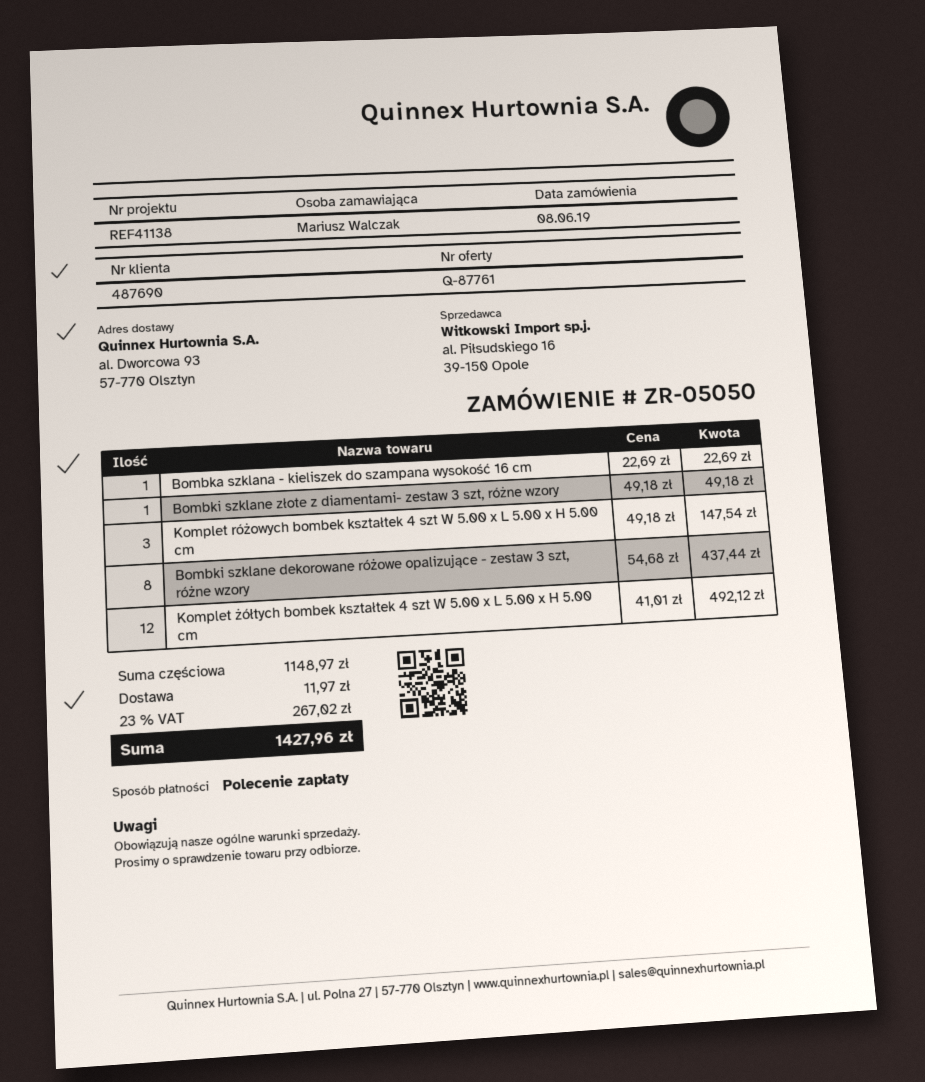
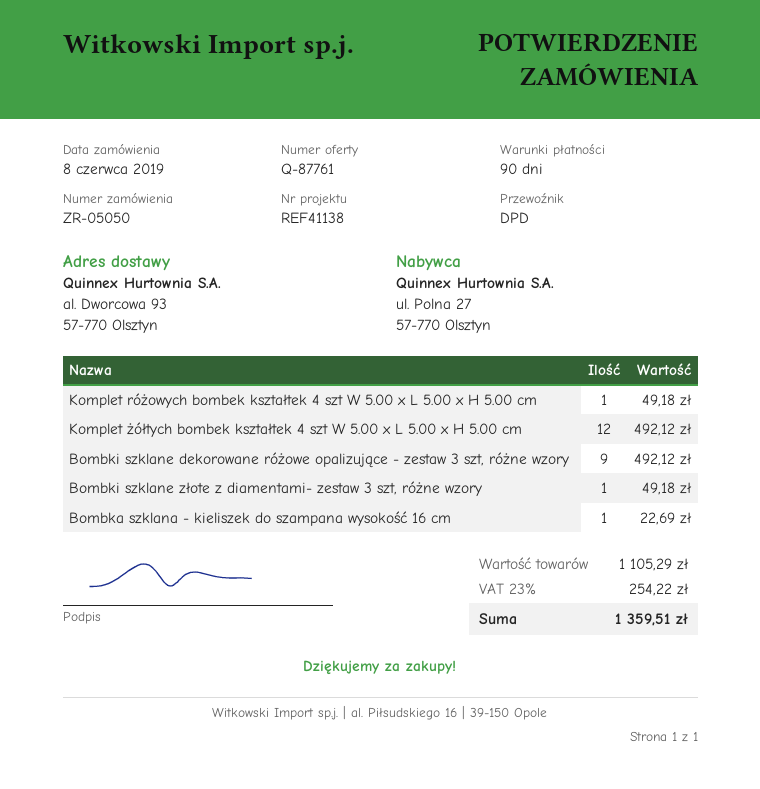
Komplet różowych bombek kształtek 4 szt W 5.00 x L 5.00 x H 5.00 cm: 3 for 147.54 -> 1 for 49.18
Bombki szklane dekorowane różowe opalizujące - zestaw 3 szt, różne wzory: 8 for 437.44 -> 9 for 492.12
subtotal: 1148.97 -> 1105.29
shipping: 11.97 -> none
tax: 23% = 267.02 -> 23% = 254.22
total: 1427.96 -> 1359.51

